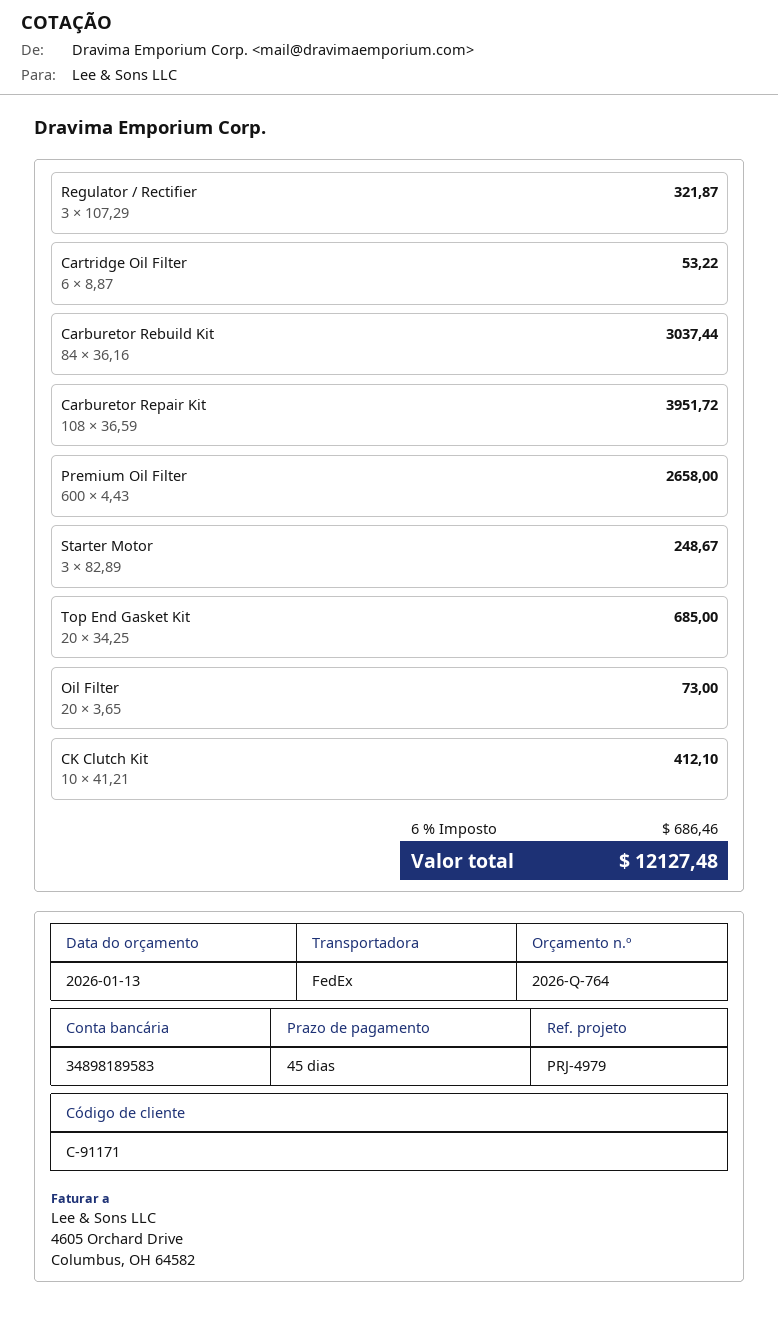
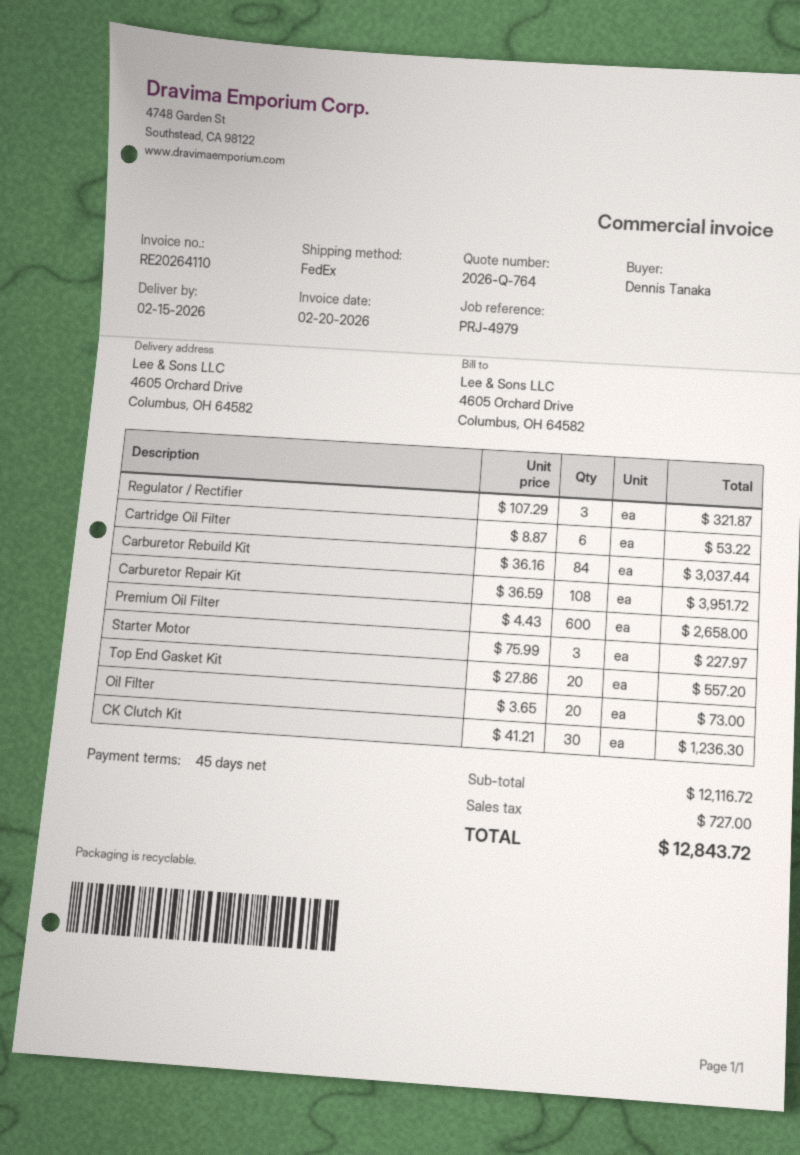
Starter Motor: 3 x 82.89 = 248.67 -> 3 x 75.99 = 227.97
Top End Gasket Kit: 20 x 34.25 = 685.00 -> 20 x 27.86 = 557.20
CK Clutch Kit: 10 x 41.21 = 412.10 -> 30 x 41.21 = 1236.30
tax: 686.46 -> 727.00
total: 12127.48 -> 12843.72

